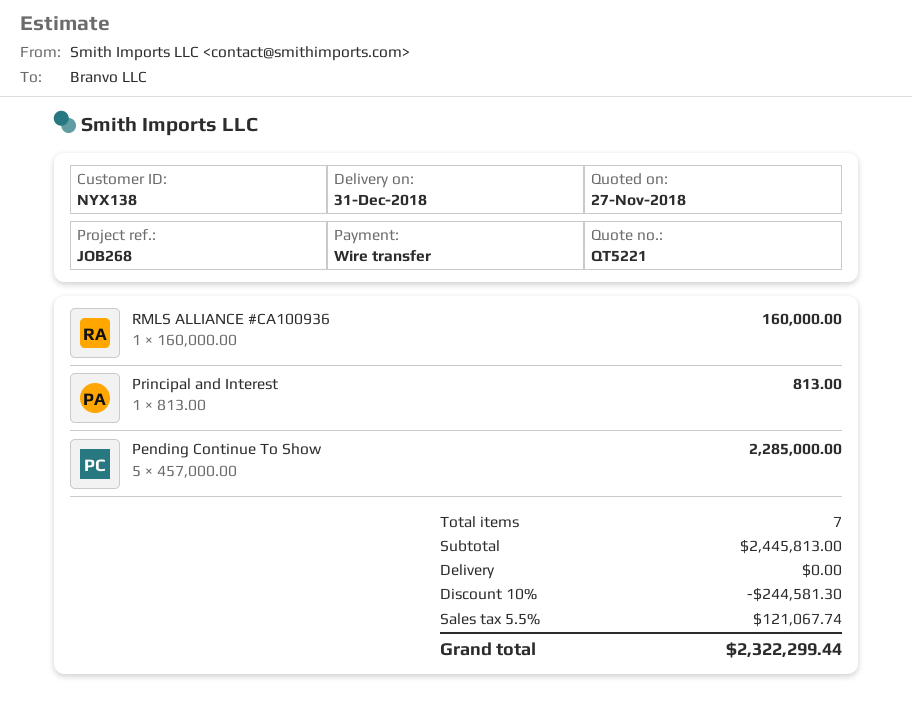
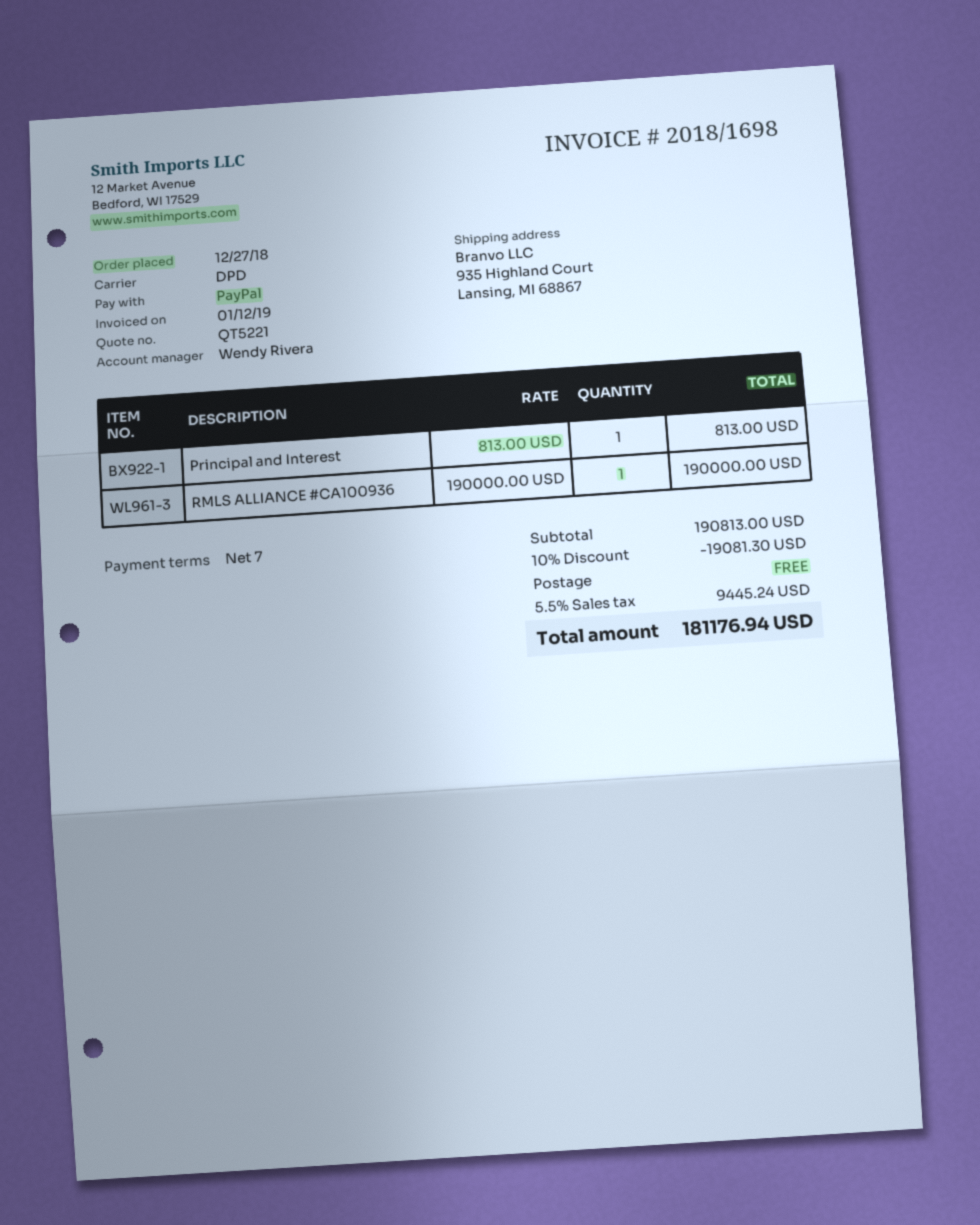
payment method: bank transfer -> PayPal
RMLS ALLIANCE #CA100936: 1 x 160000.00 = 160000.00 -> 1 x 190000.00 = 190000.00
Pending Continue To Show: 5 x 457000.00 = 2285000.00 -> none
subtotal: 2445813.00 -> 190813.00
discount: 10% = 244581.30 -> 10% = 19081.30
tax: 5.5% = 121067.74 -> 5.5% = 9445.24
total: 2322299.44 -> 181176.94

